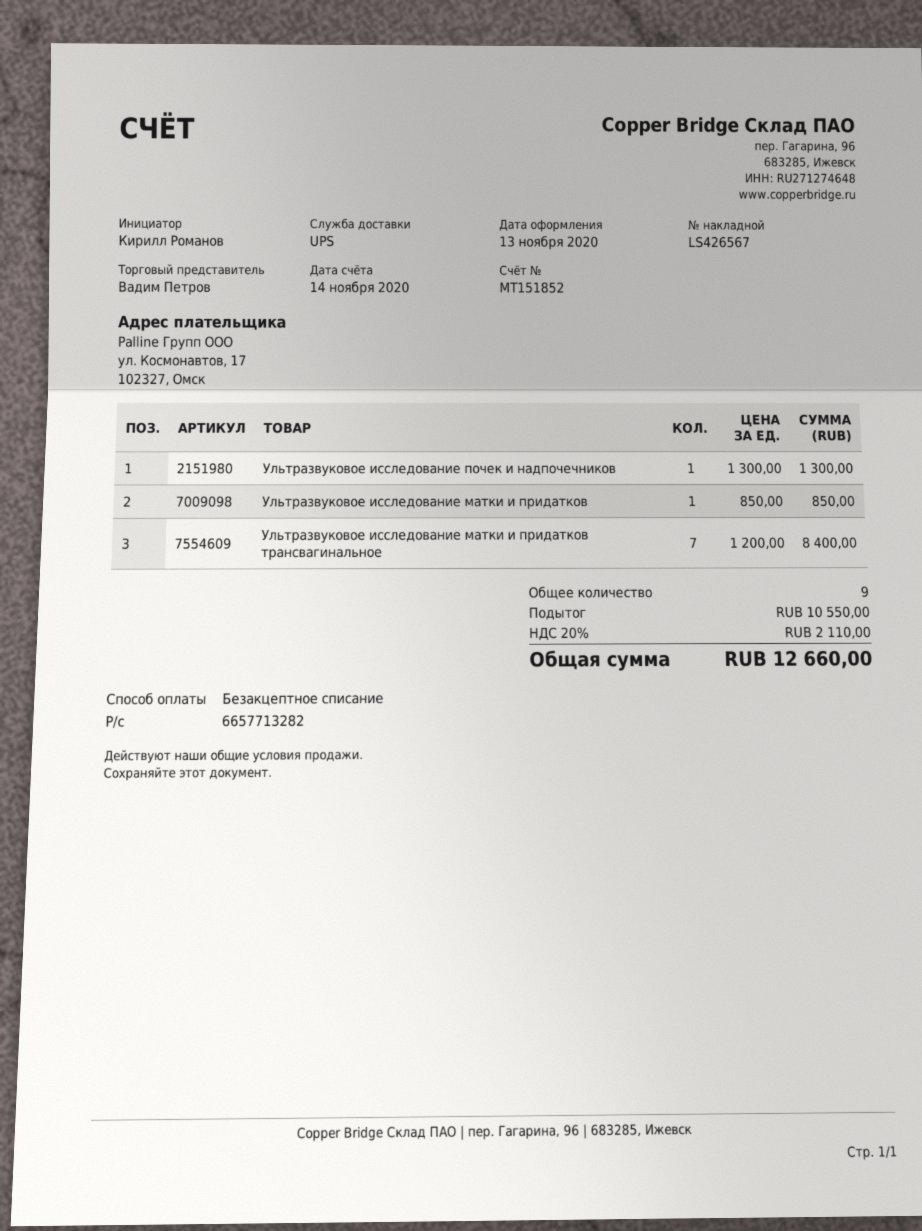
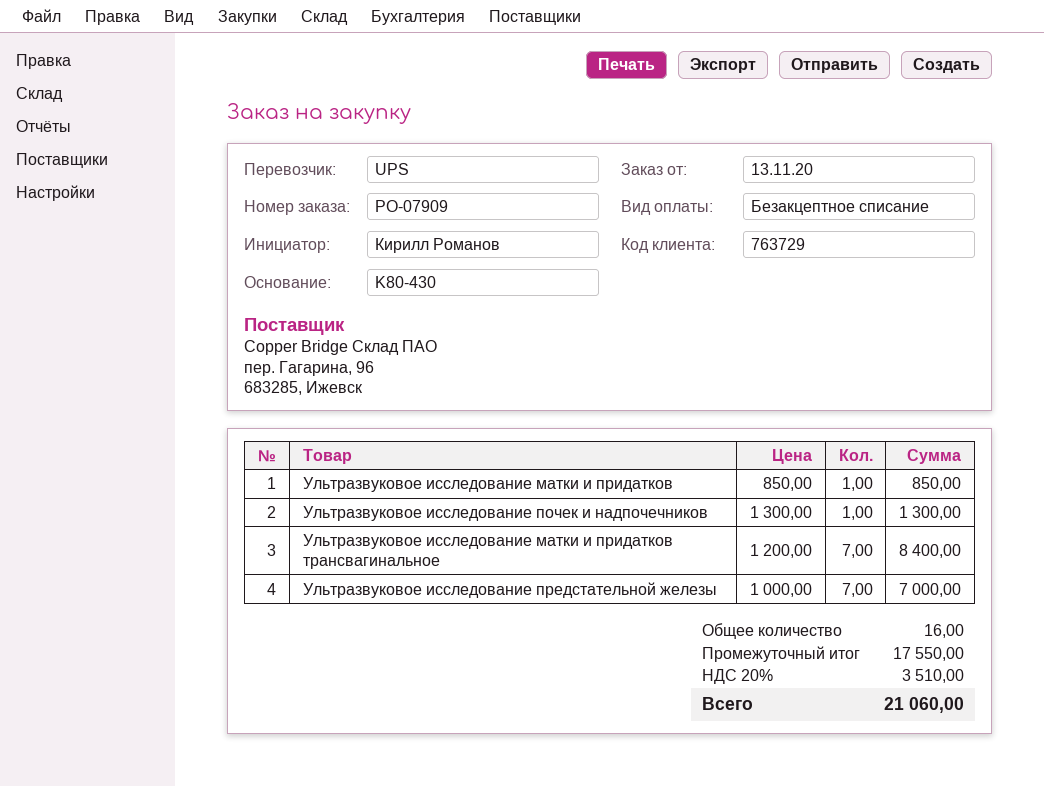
Ультразвуковое исследование предстательной железы: none -> 7 x 1000.00 = 7000.00
total quantity: 9 -> 16
subtotal: 10550.00 -> 17550.00
tax: 20% = 2110.00 -> 20% = 3510.00
total: 12660.00 -> 21060.00

